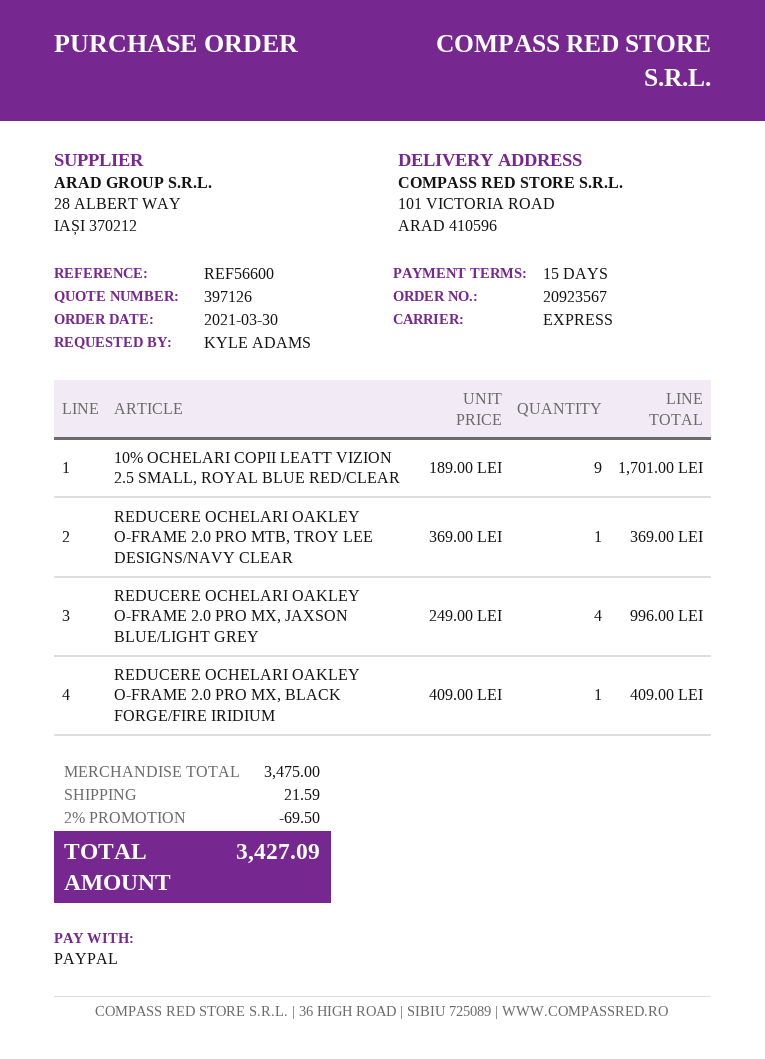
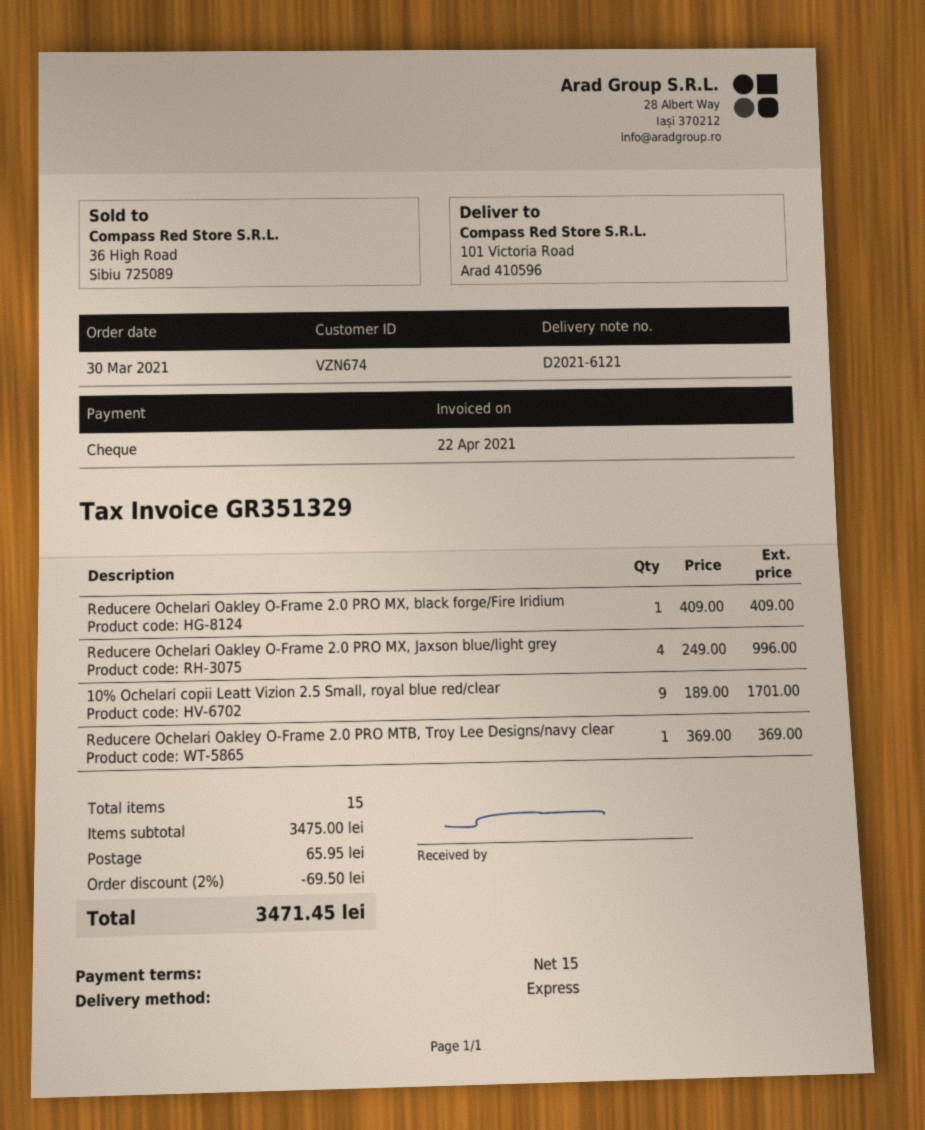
payment method: PayPal -> cheque
shipping: 21.59 -> 65.95
total: 3427.09 -> 3471.45

